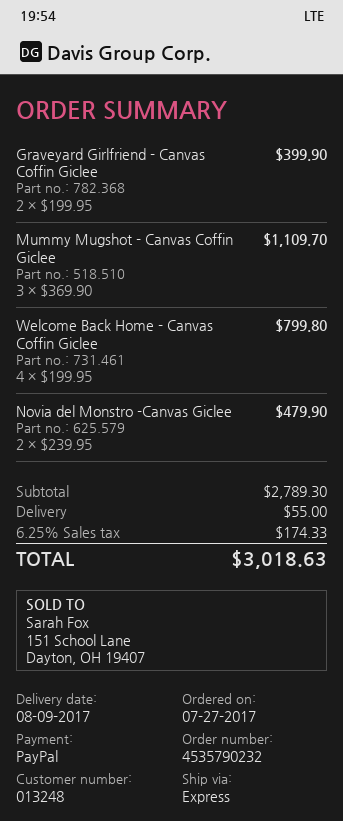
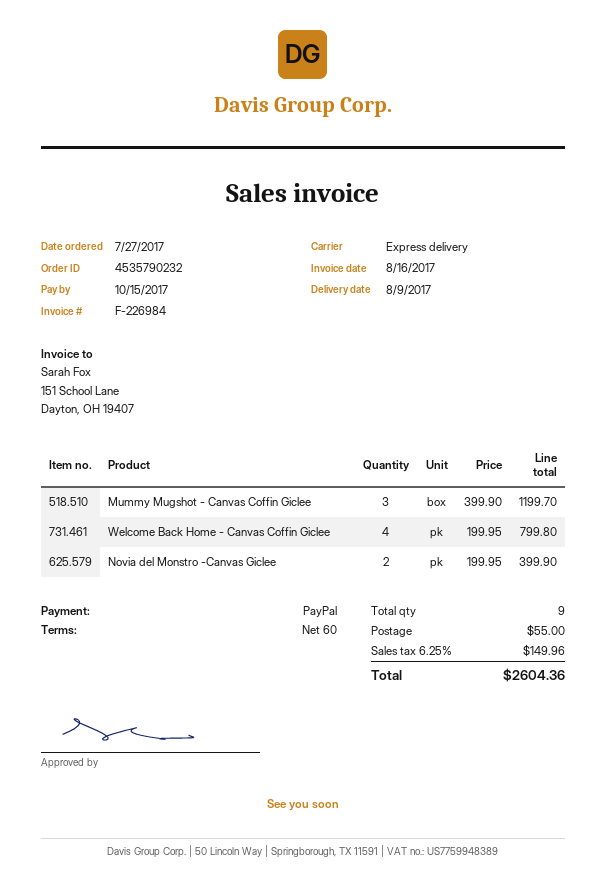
Graveyard Girlfriend - Canvas Coffin Giclee: 2 x 199.95 = 399.90 -> none
Mummy Mugshot - Canvas Coffin Giclee: 3 x 369.90 = 1109.70 -> 3 x 399.90 = 1199.70
Novia del Monstro -Canvas Giclee: 2 x 239.95 = 479.90 -> 2 x 199.95 = 399.90
tax: 6.25% = 174.33 -> 6.25% = 149.96
total: 3018.63 -> 2604.36

